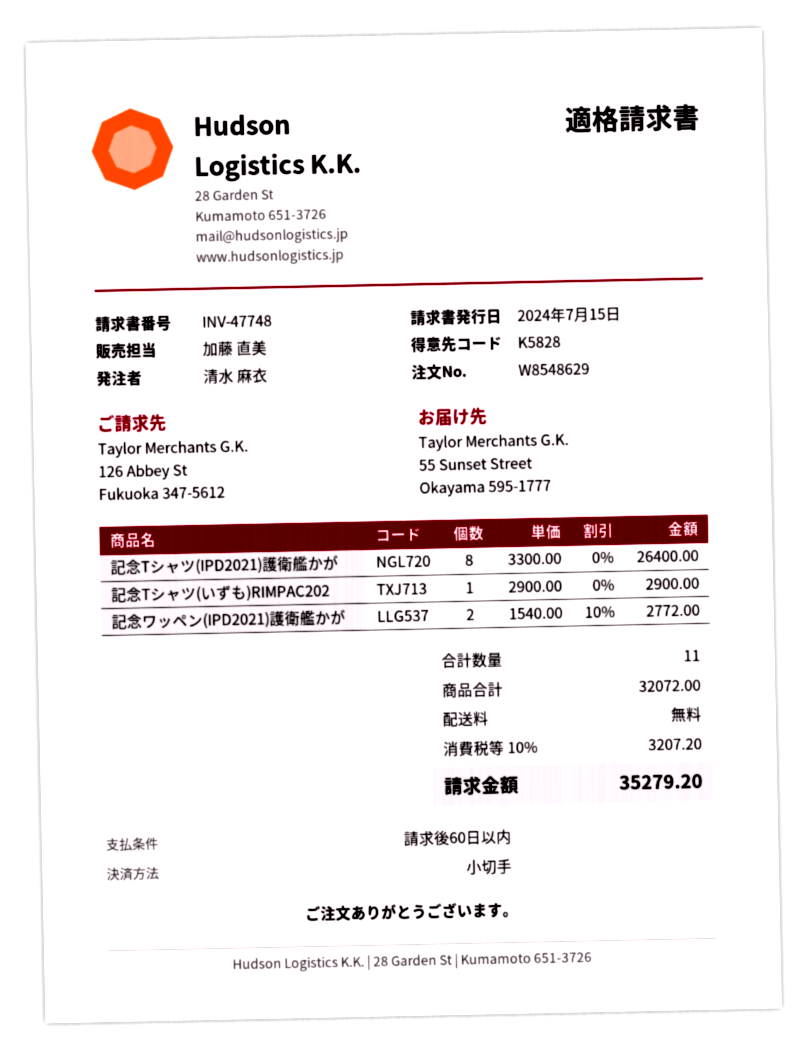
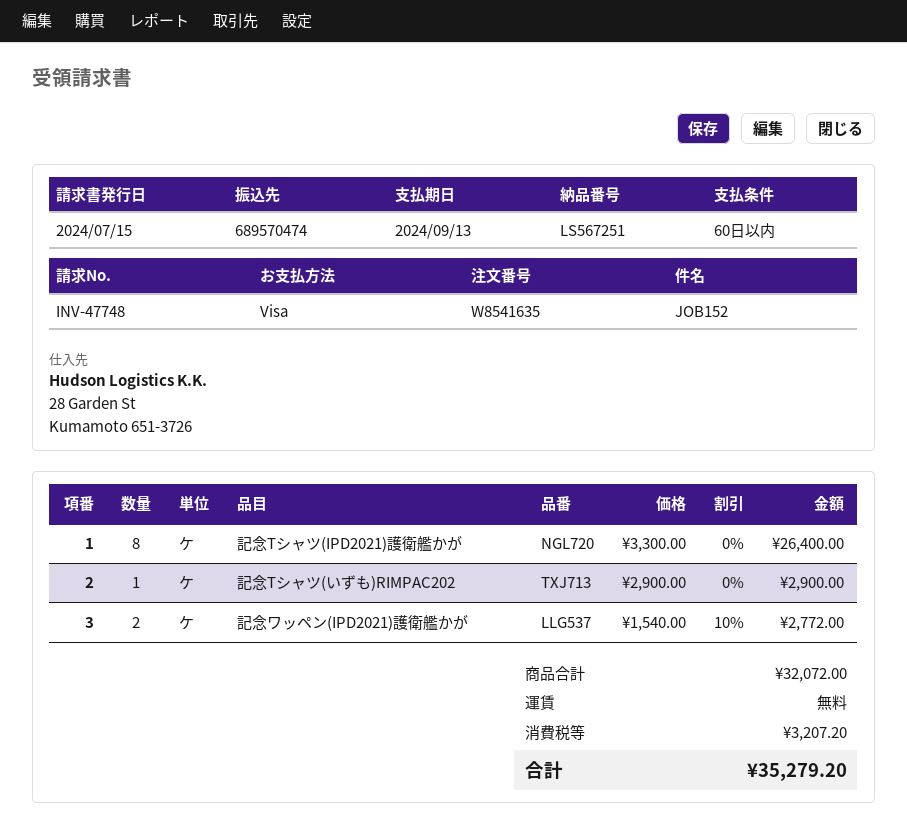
order number: W8548629 -> W8541635
payment method: cheque -> Visa

